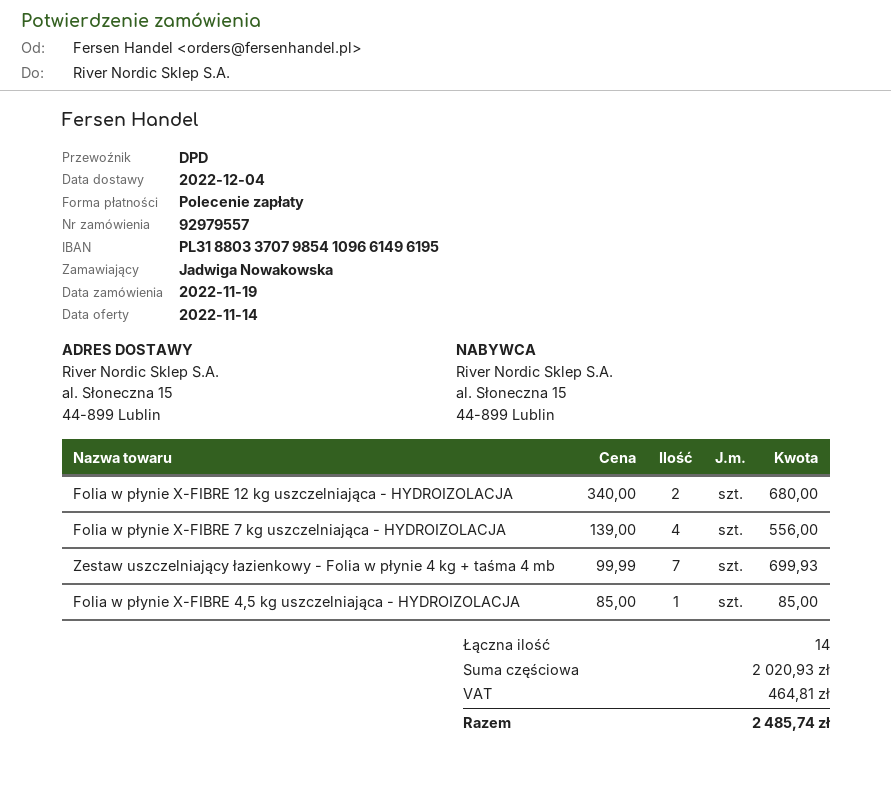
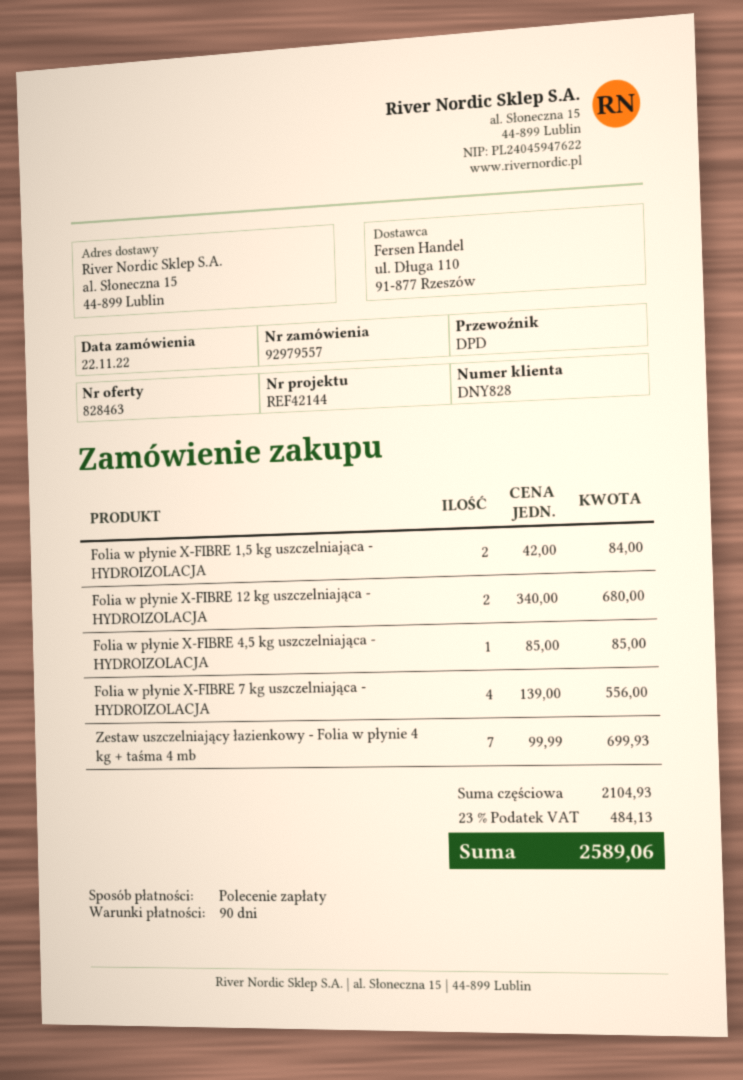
order date: 2022-11-19 -> 2022-11-22
Folia w płynie X-FIBRE 1,5 kg uszczelniająca - HYDROIZOLACJA: none -> 2 x 42.00 = 84.00
subtotal: 2020.93 -> 2104.93
tax: 464.81 -> 484.13
total: 2485.74 -> 2589.06

